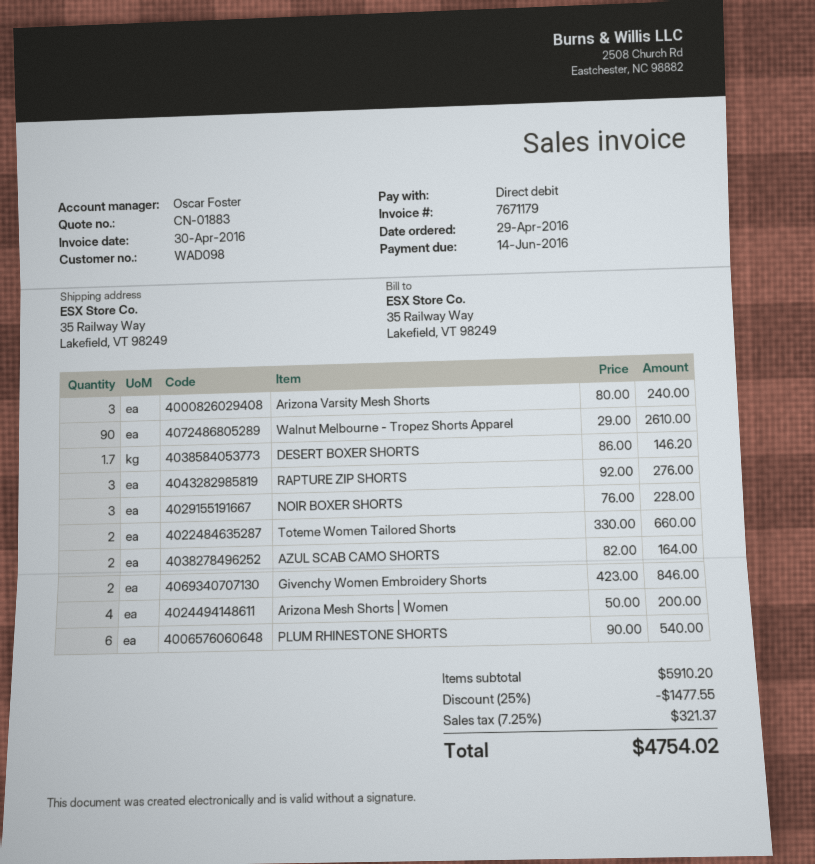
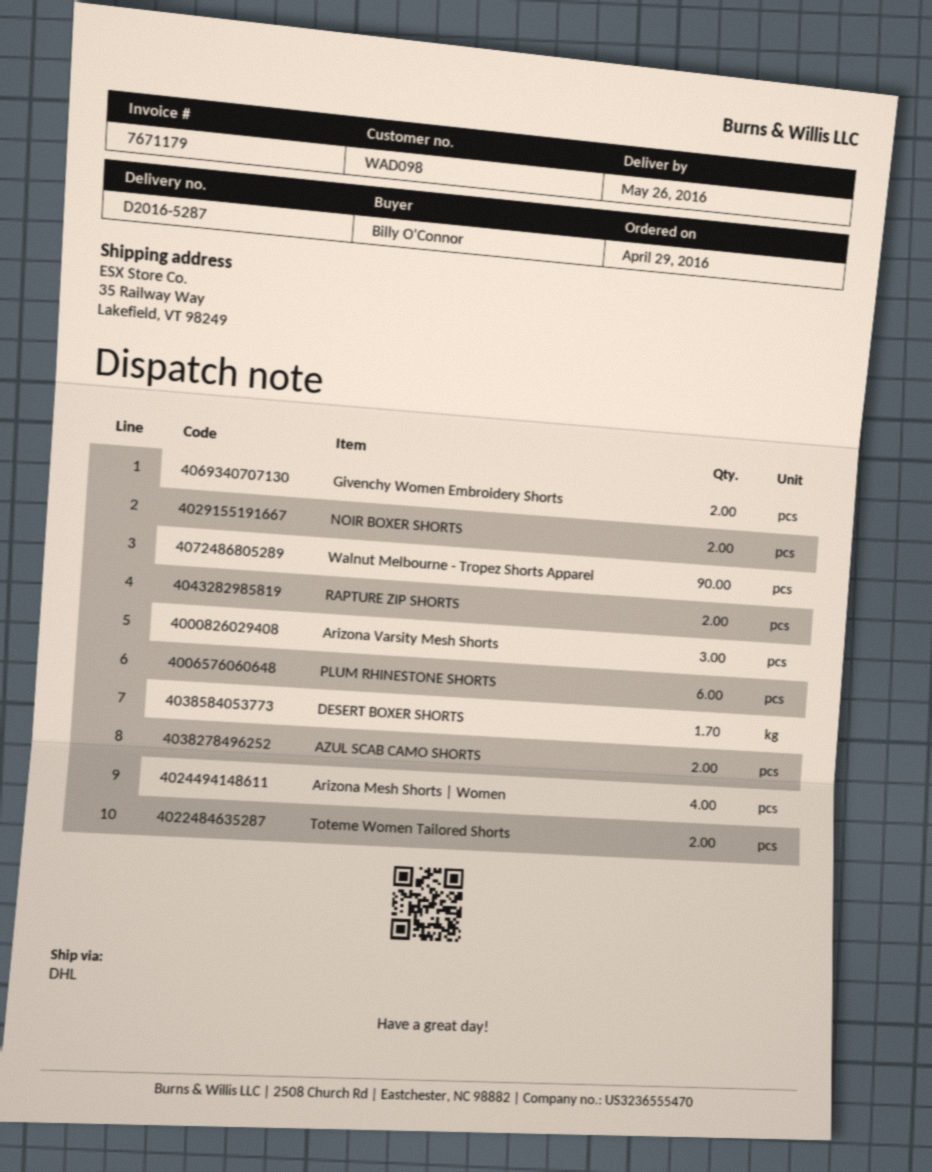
RAPTURE ZIP SHORTS: 3 -> 2
NOIR BOXER SHORTS: 3 -> 2

